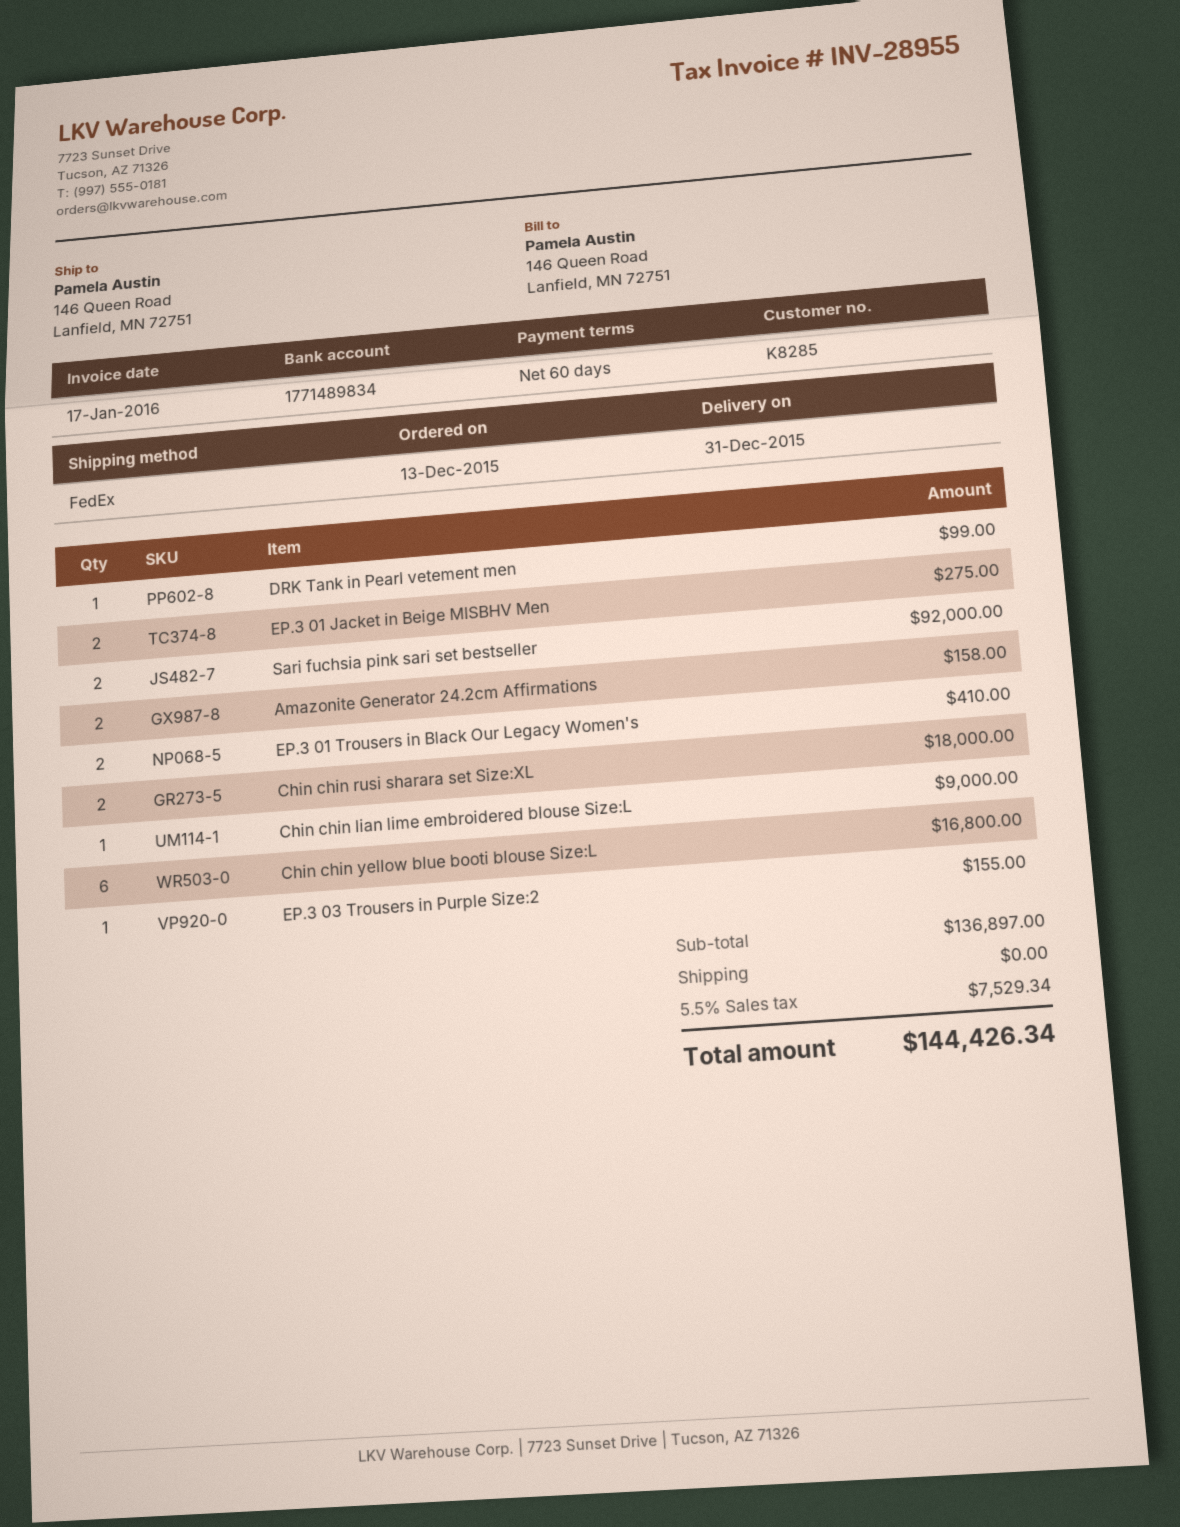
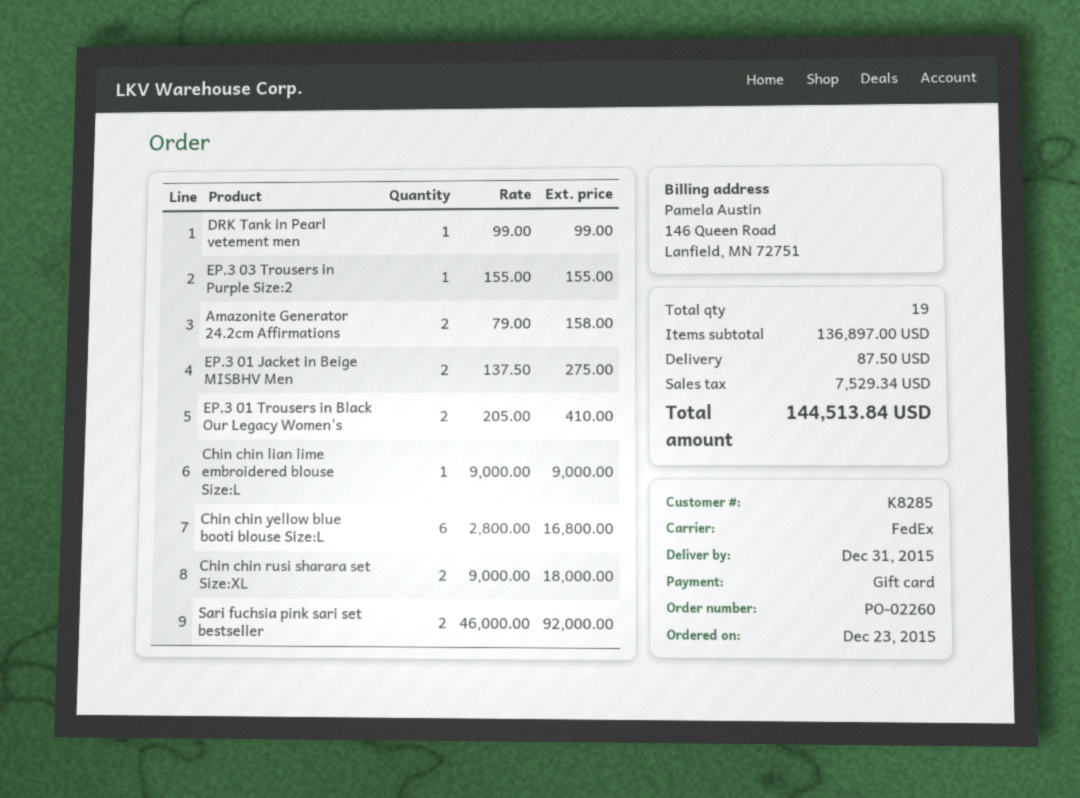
order date: 2015-12-13 -> 2015-12-23
shipping: 0.00 -> 87.50
total: 144426.34 -> 144513.84

